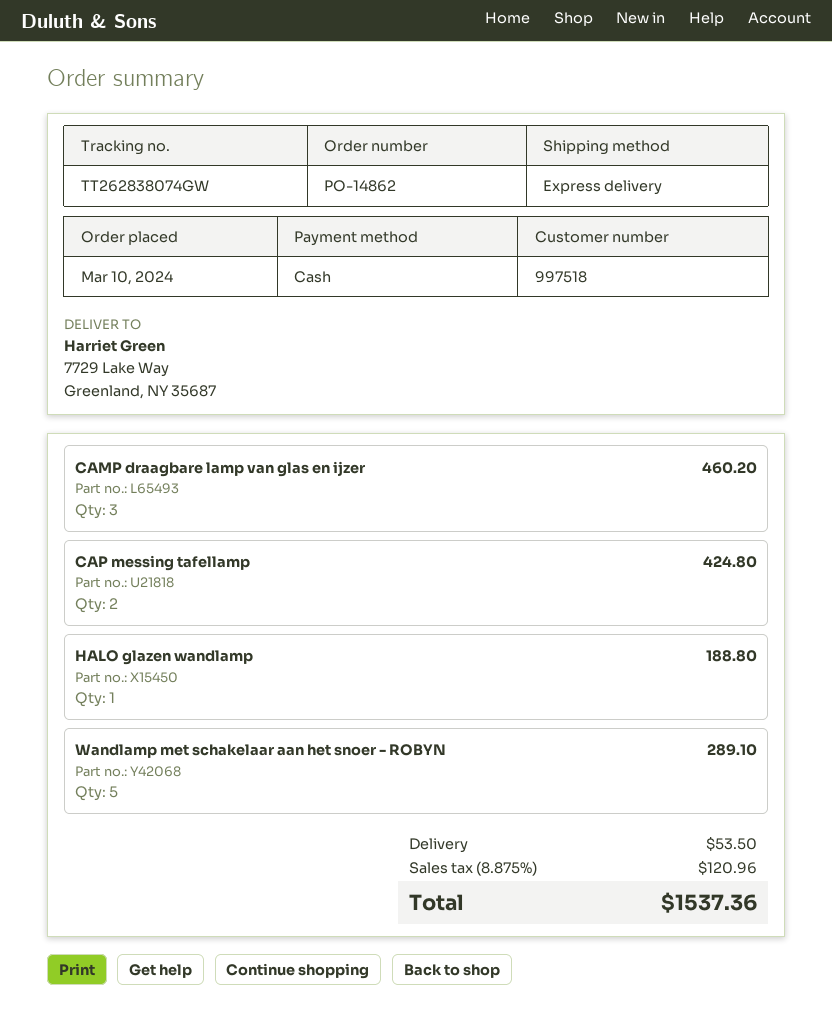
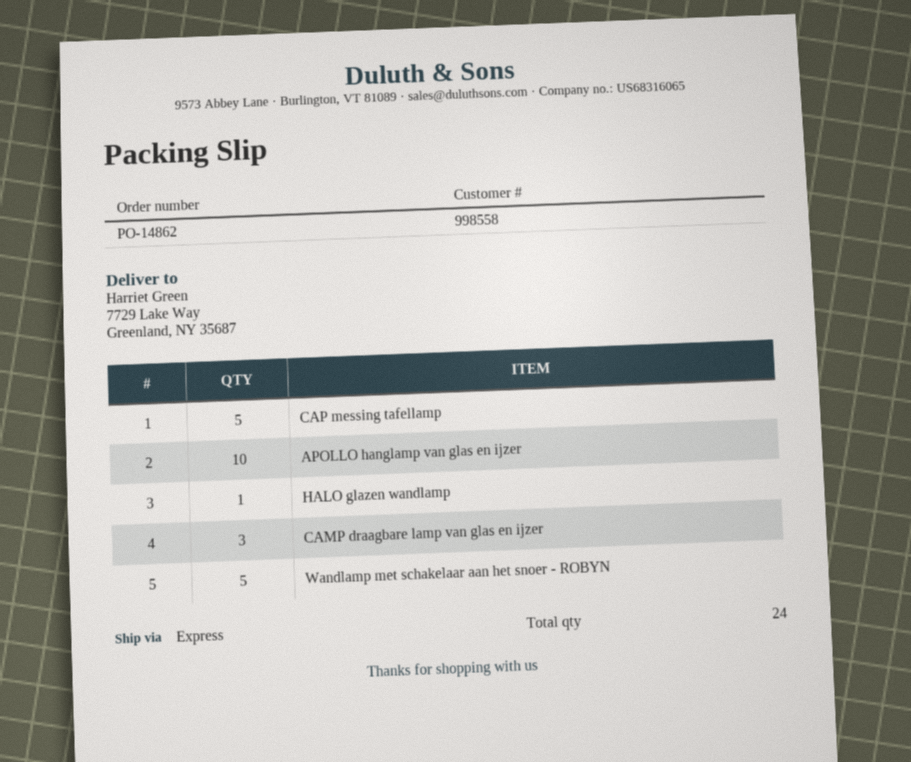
customer number: 997518 -> 998558
CAP messing tafellamp: 2 -> 5
APOLLO hanglamp van glas en ijzer: none -> 10

